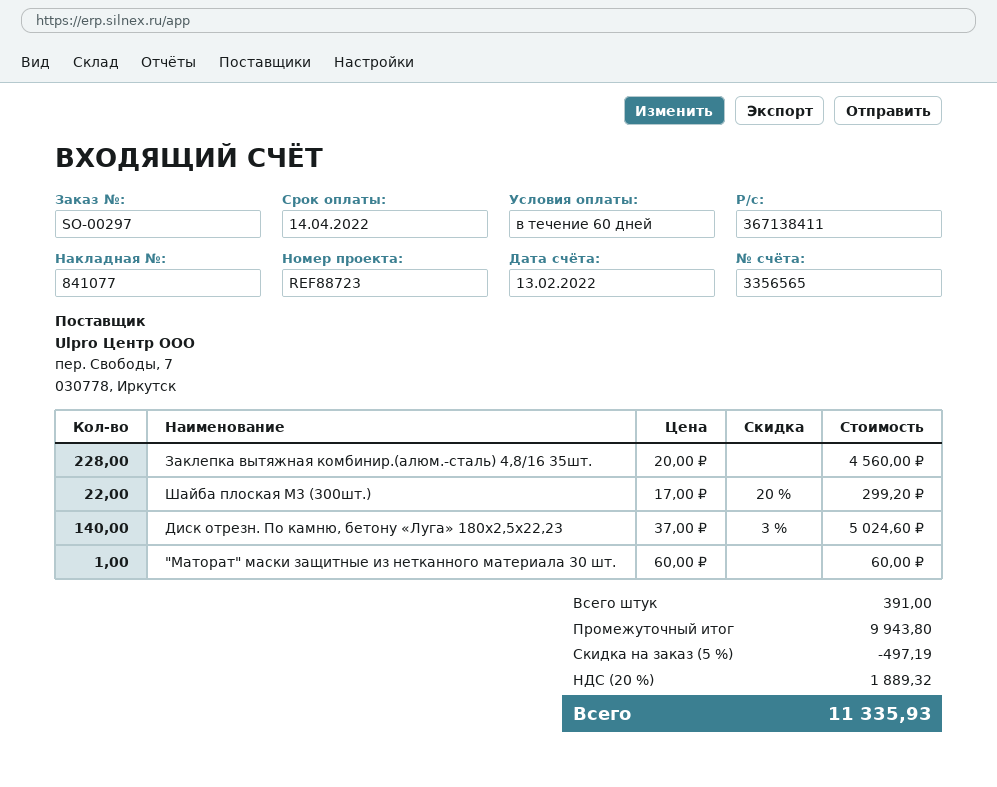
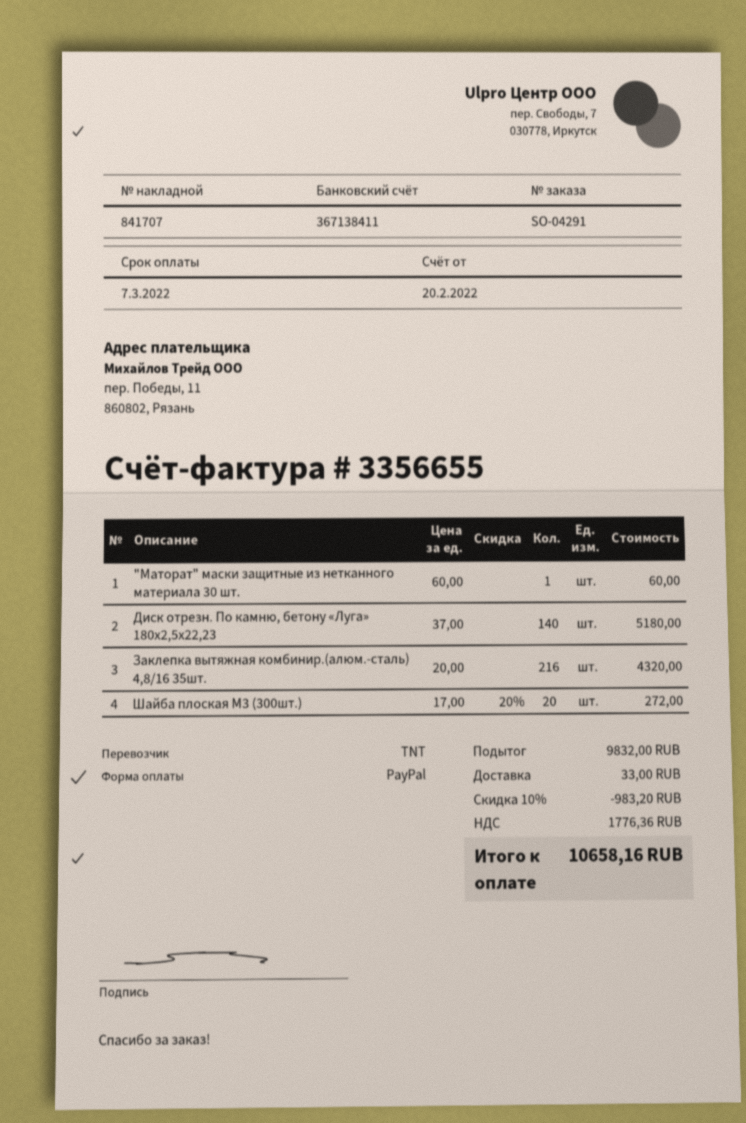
order number: SO-00297 -> SO-04291
delivery note number: 841077 -> 841707
invoice number: 3356565 -> 3356655
invoice date: 2022-02-13 -> 2022-02-20
due date: 2022-04-14 -> 2022-03-07
Заклепка вытяжная комбинир.(алюм.-сталь) 4,8/16 35шт.: 228 x 20.00 = 4560.00 -> 216 x 20.00 = 4320.00
Шайба плоская М3 (300шт.): 22 x 17.00 - 20% = 299.20 -> 20 x 17.00 - 20% = 272.00
Диск отрезн. По камню, бетону «Луга» 180х2,5х22,23: 140 x 37.00 - 3% = 5024.60 -> 140 x 37.00 = 5180.00
subtotal: 9943.80 -> 9832.00
discount: 5% = 497.19 -> 10% = 983.20
shipping: none -> 33.00
tax: 1889.32 -> 1776.36
total: 11335.93 -> 10658.16

